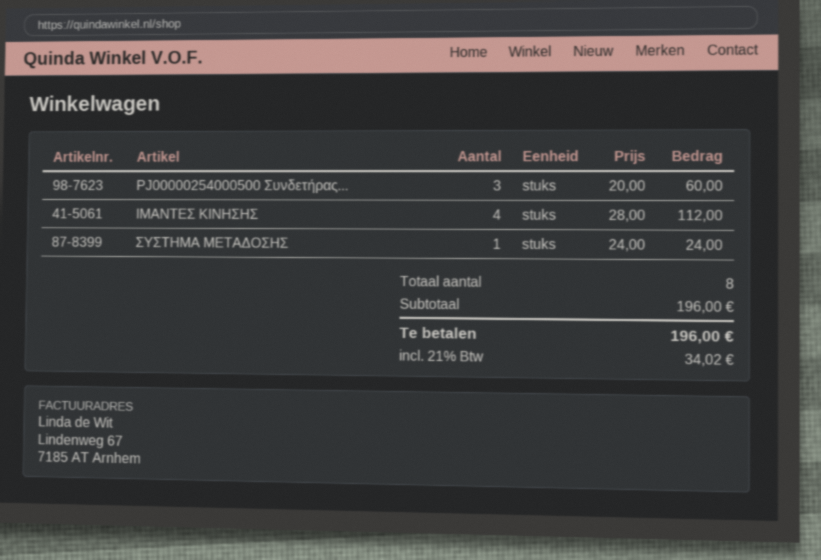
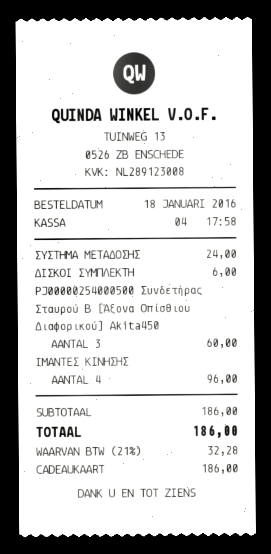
ΙΜΑΝΤΕΣ ΚΙΝΗΣΗΣ: 4 for 112.00 -> 4 for 96.00
ΔΙΣΚΟΙ ΣΥΜΠΛΕΚΤΗ: none -> 1 for 6.00
subtotal: 196.00 -> 186.00
tax: 21% = 34.02 -> 21% = 32.28
total: 196.00 -> 186.00

